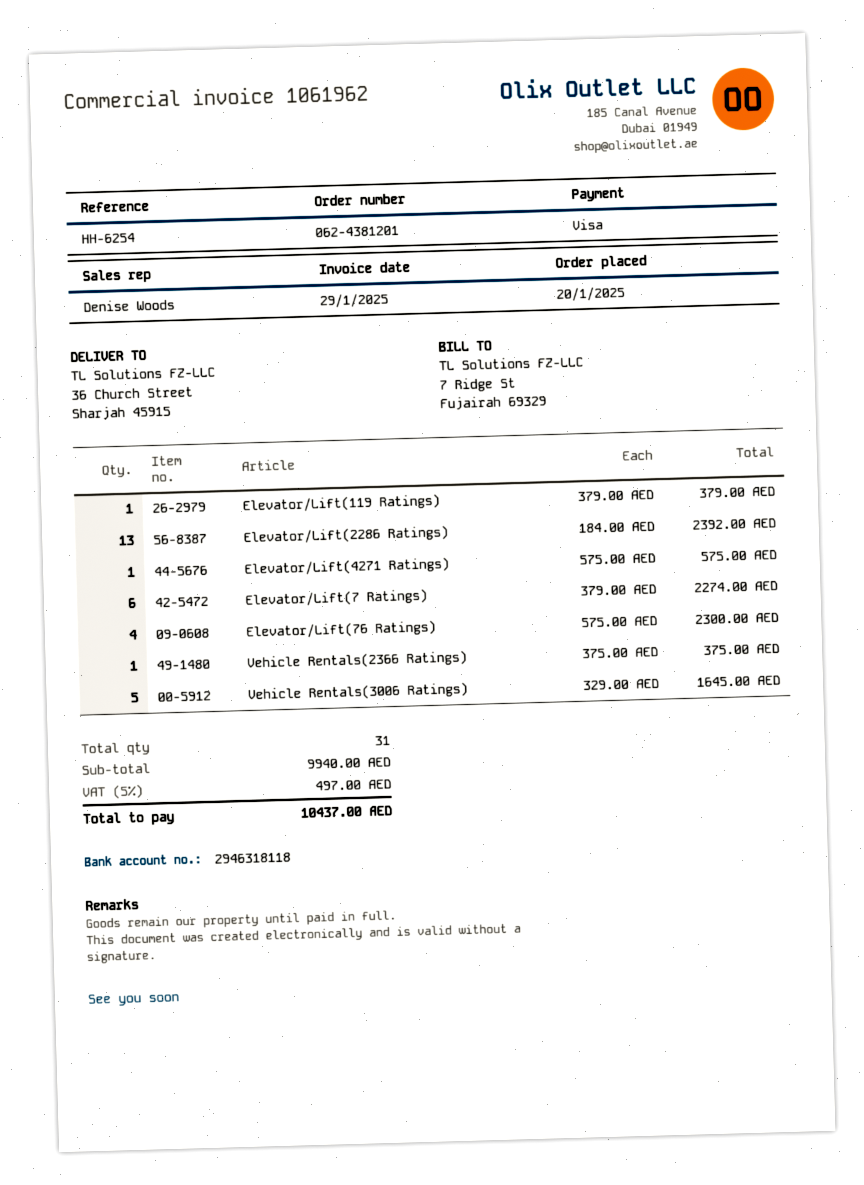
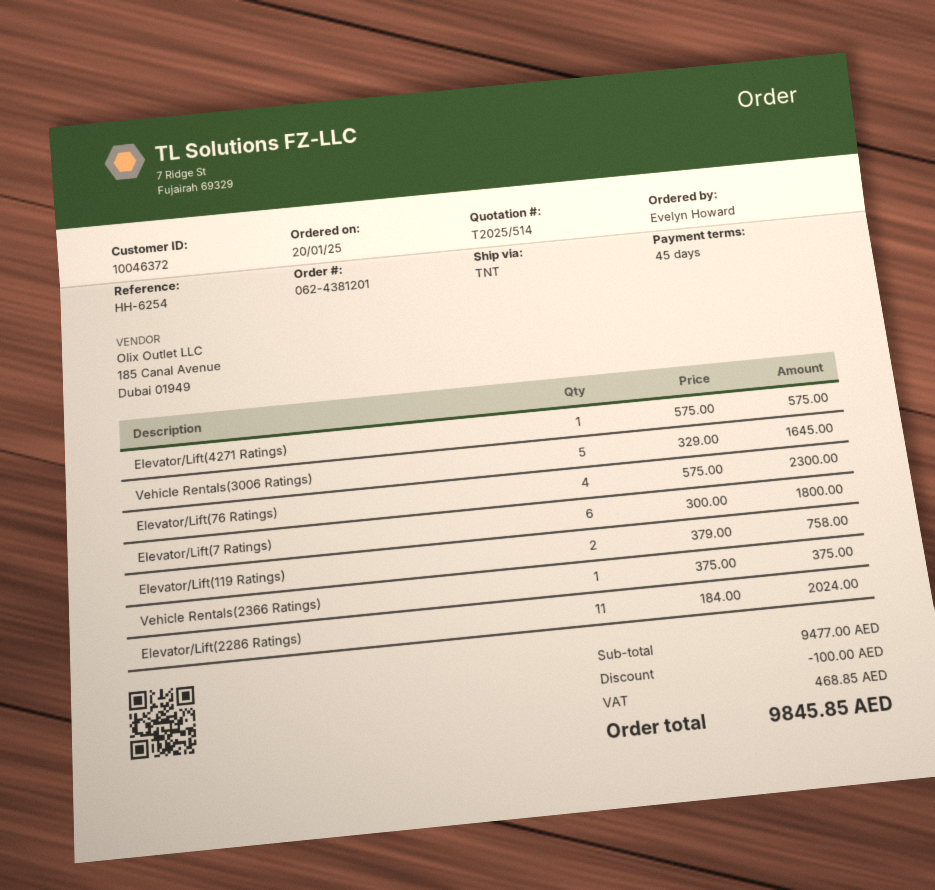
Elevator/Lift(119 Ratings): 1 x 379.00 = 379.00 -> 2 x 379.00 = 758.00
Elevator/Lift(2286 Ratings): 13 x 184.00 = 2392.00 -> 11 x 184.00 = 2024.00
Elevator/Lift(7 Ratings): 6 x 379.00 = 2274.00 -> 6 x 300.00 = 1800.00
subtotal: 9940.00 -> 9477.00
discount: none -> 100.00
tax: 497.00 -> 468.85
total: 10437.00 -> 9845.85

